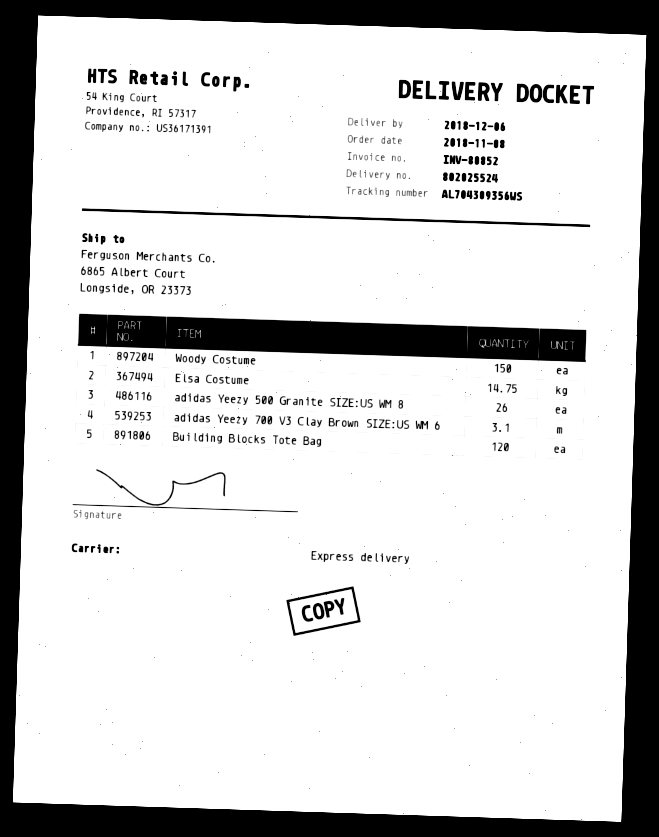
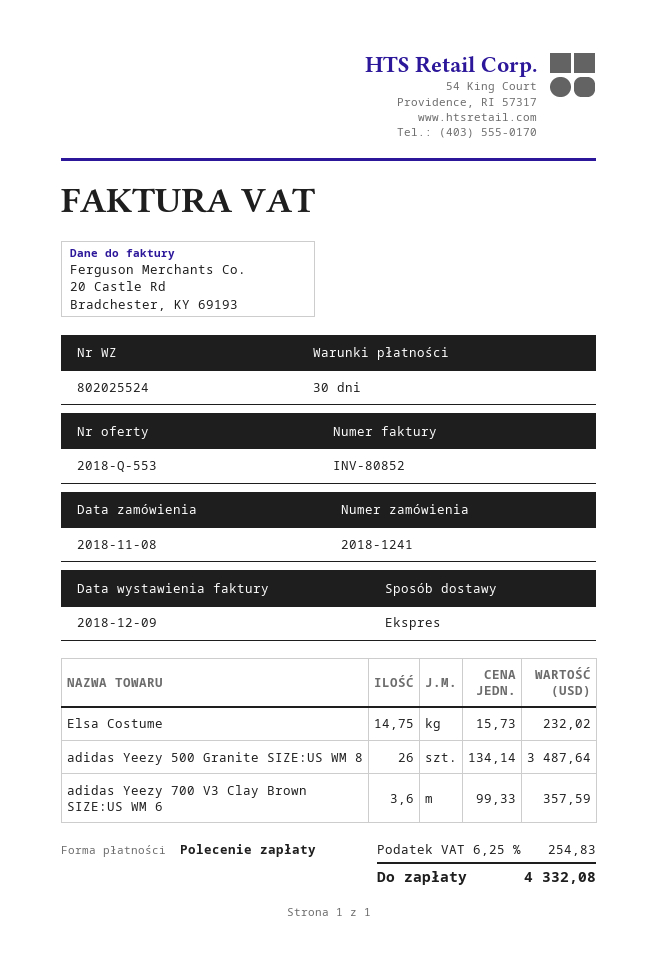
Woody Costume: 150 -> none
adidas Yeezy 700 V3 Clay Brown SIZE:US WM 6: 3.1 -> 3.6
Building Blocks Tote Bag: 120 -> none

